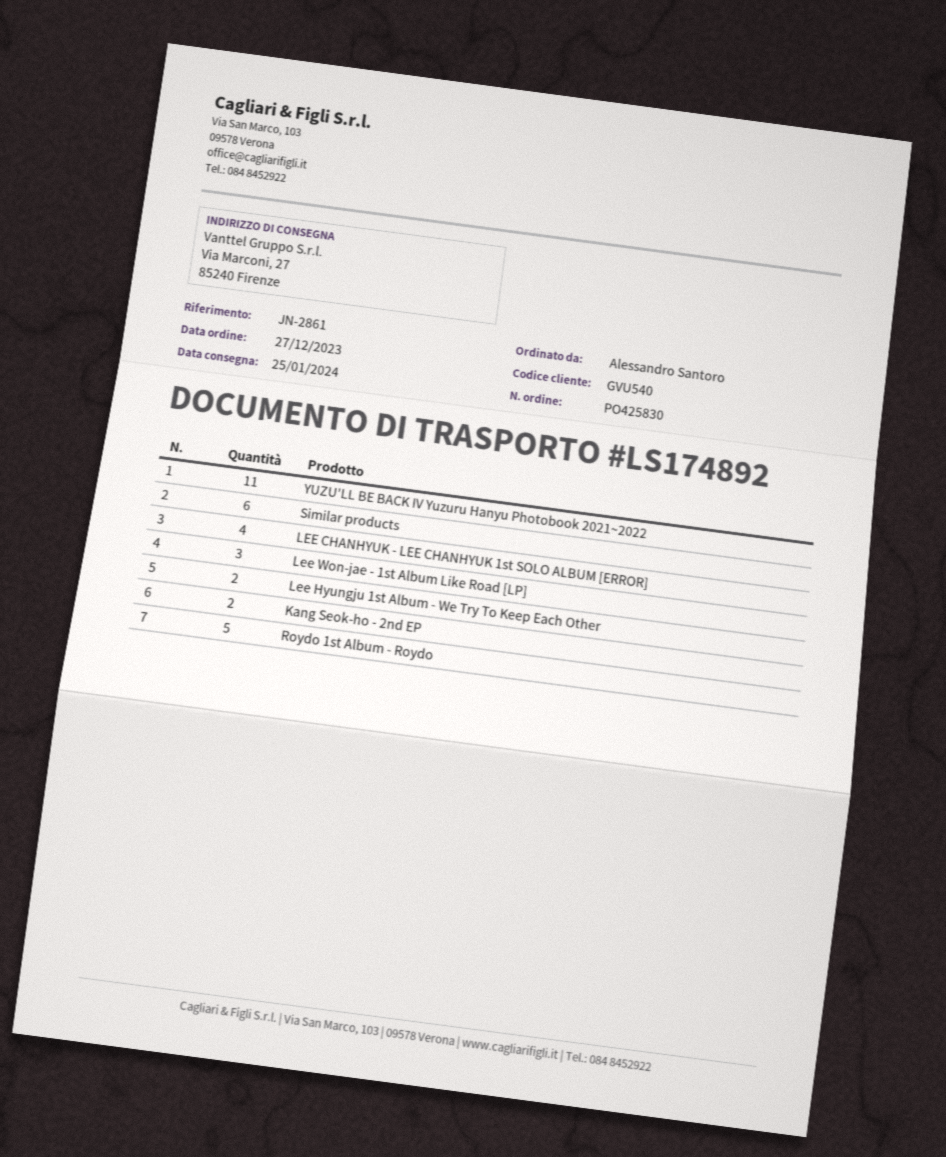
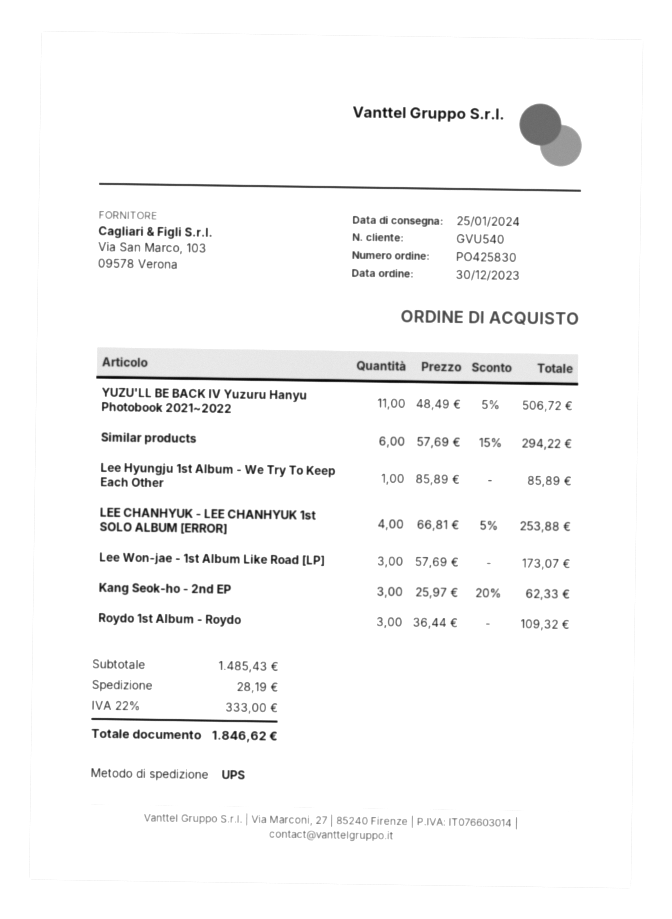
order date: 2023-12-27 -> 2023-12-30
Lee Hyungju 1st Album - We Try To Keep Each Other: 2 -> 1
Kang Seok-ho - 2nd EP: 2 -> 3
Roydo 1st Album - Roydo: 5 -> 3

